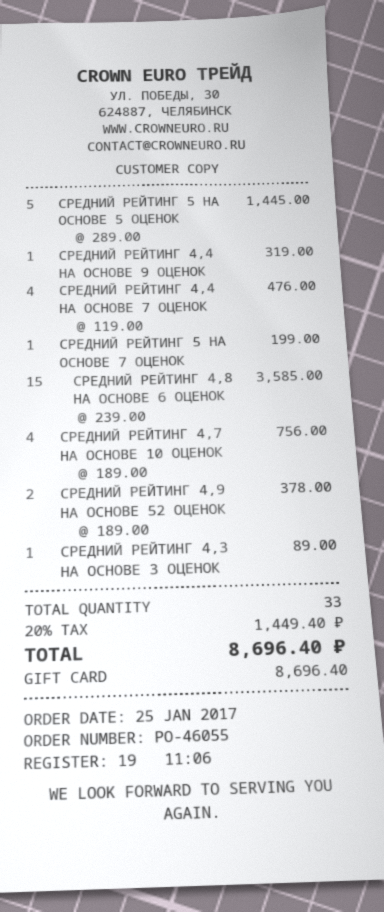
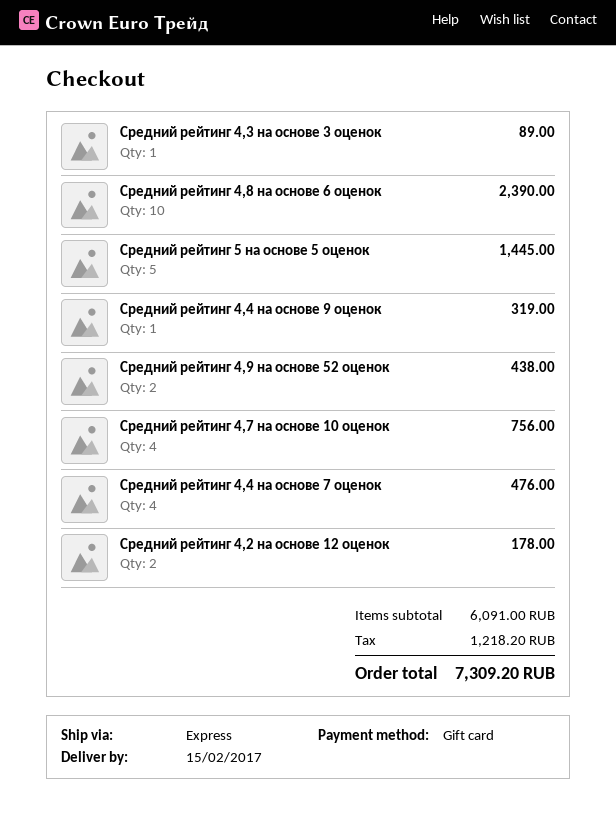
СРЕДНИЙ РЕЙТИНГ 5 НА ОСНОВЕ 7 ОЦЕНОК: 1 for 199.00 -> none
СРЕДНИЙ РЕЙТИНГ 4,8 НА ОСНОВЕ 6 ОЦЕНОК: 15 for 3585.00 -> 10 for 2390.00
СРЕДНИЙ РЕЙТИНГ 4,9 НА ОСНОВЕ 52 ОЦЕНОК: 2 for 378.00 -> 2 for 438.00
Средний рейтинг 4,2 на основе 12 оценок: none -> 2 for 178.00
tax: 1449.40 -> 1218.20
total: 8696.40 -> 7309.20

